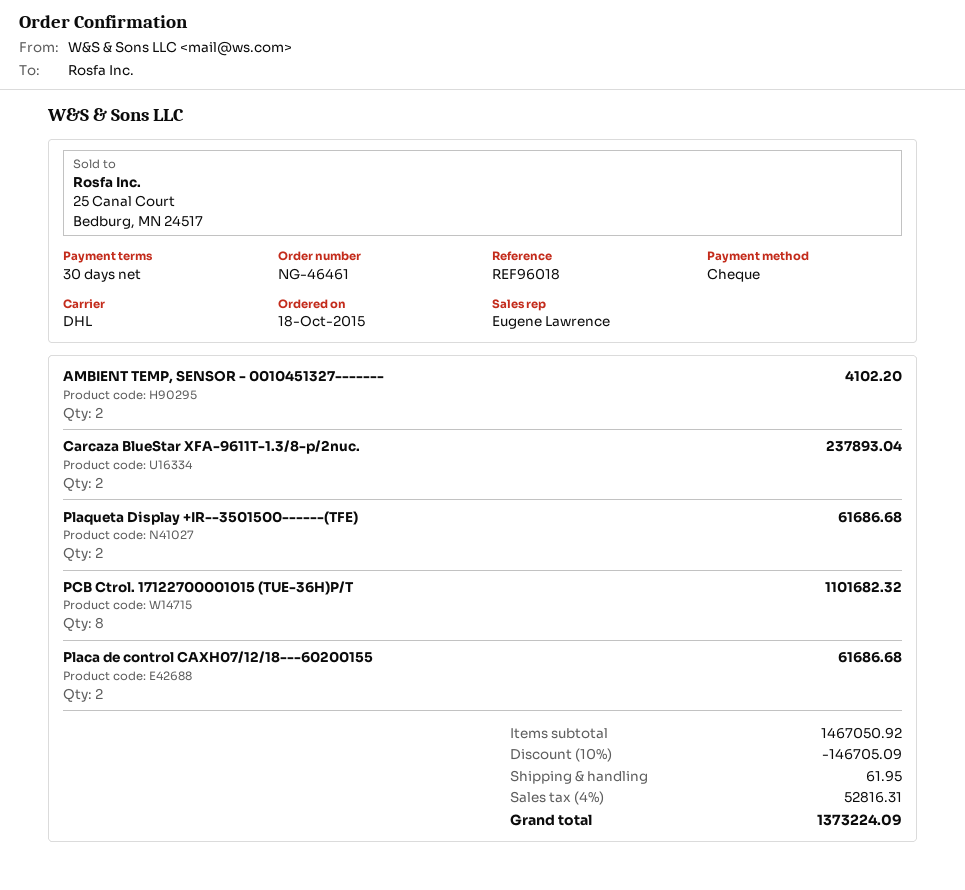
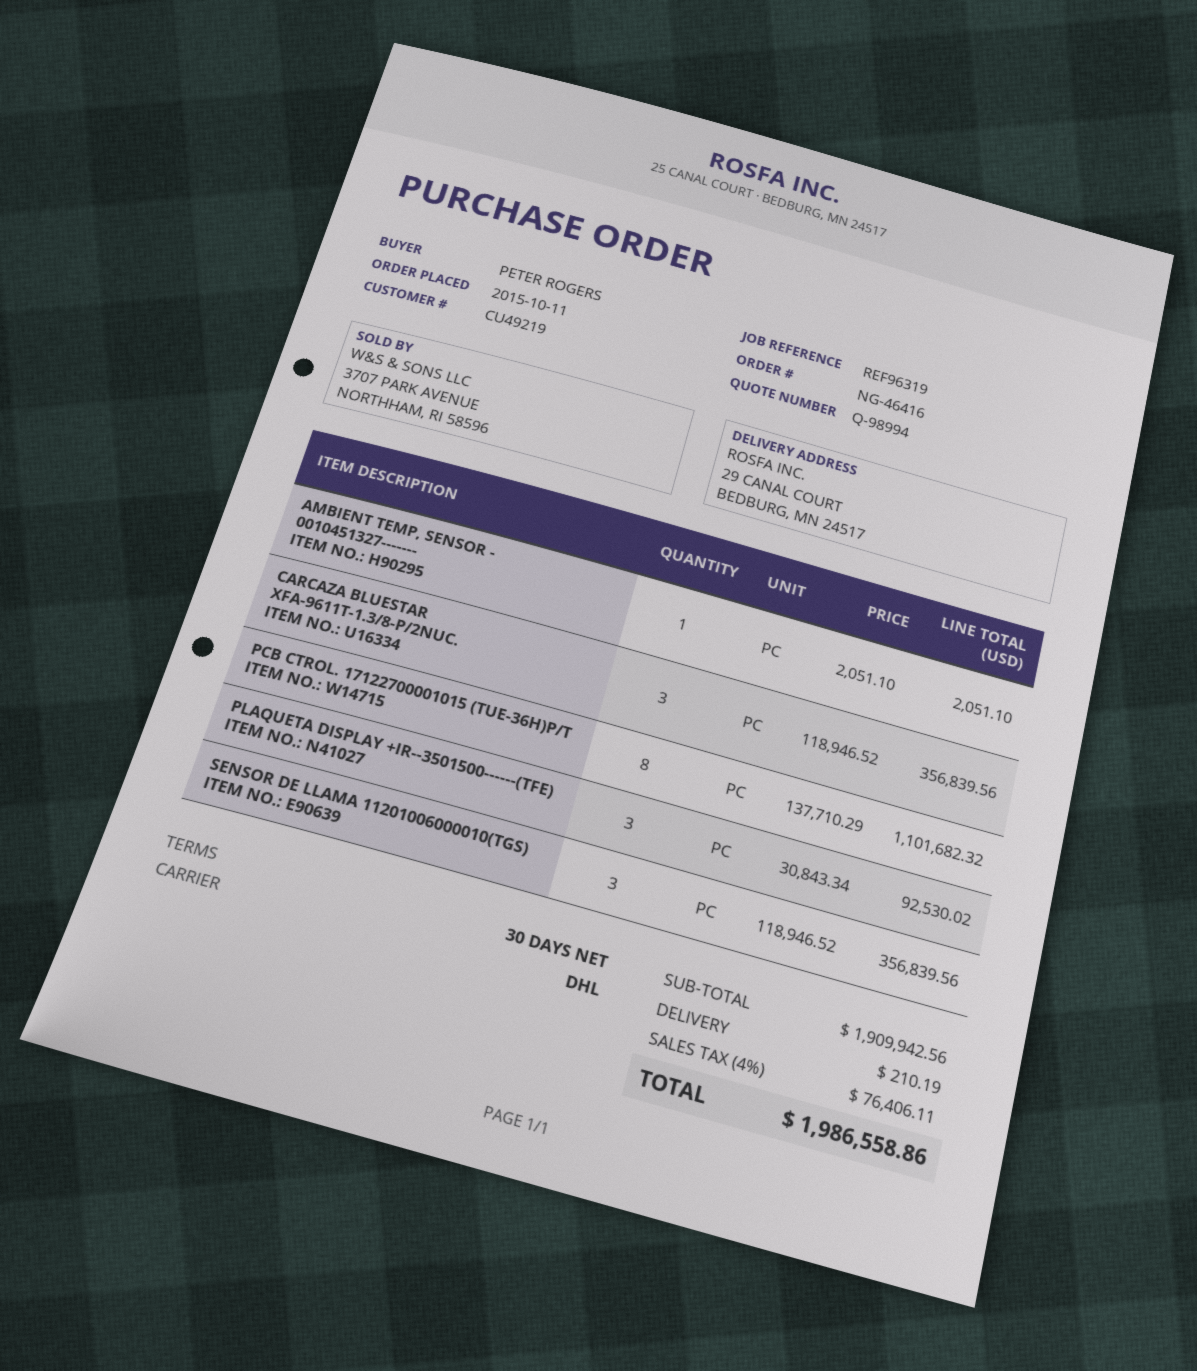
order number: NG-46461 -> NG-46416
order date: 2015-10-18 -> 2015-10-11
reference: REF96018 -> REF96319
AMBIENT TEMP, SENSOR - 0010451327-------: 2 for 4102.20 -> 1 for 2051.10
Carcaza BlueStar XFA-9611T-1.3/8-p/2nuc.: 2 for 237893.04 -> 3 for 356839.56
Plaqueta Display +IR--3501500------(TFE): 2 for 61686.68 -> 3 for 92530.02
Placa de control CAXH07/12/18---60200155: 2 for 61686.68 -> none
SENSOR DE LLAMA 11201006000010(TGS): none -> 3 for 356839.56
subtotal: 1467050.92 -> 1909942.56
discount: 10% = 146705.09 -> none
shipping: 61.95 -> 210.19
tax: 4% = 52816.31 -> 4% = 76406.11
total: 1373224.09 -> 1986558.86

